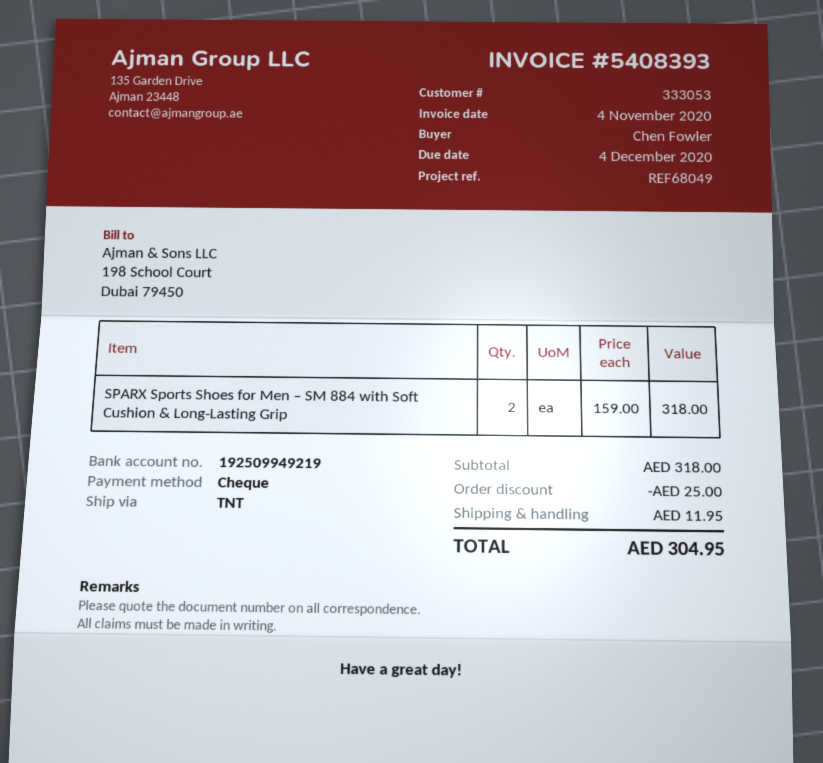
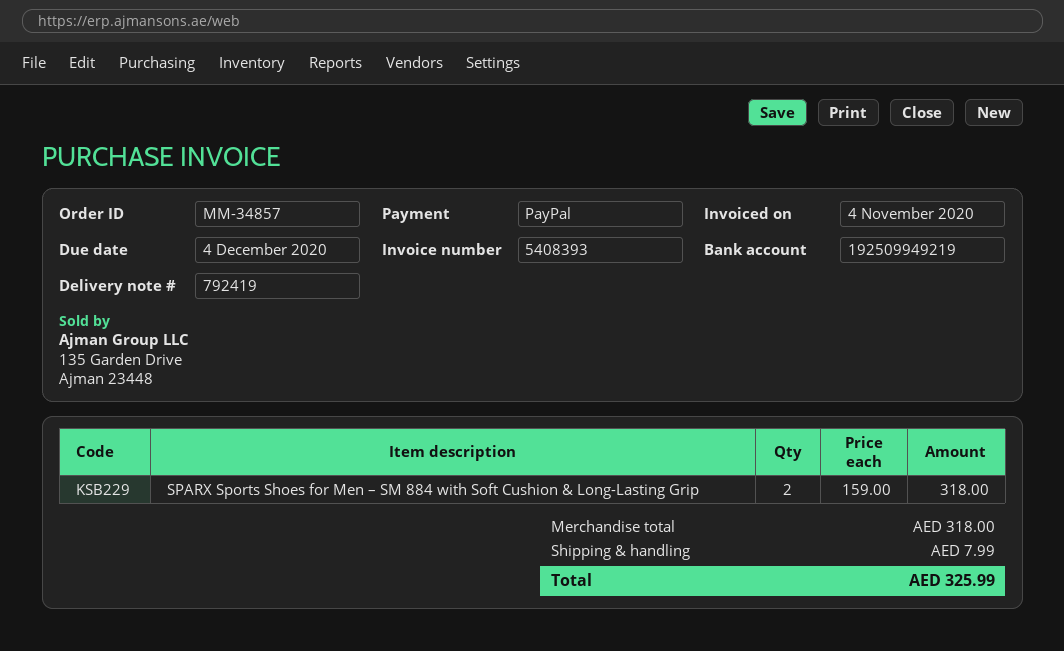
payment method: cheque -> PayPal
discount: 25.00 -> none
shipping: 11.95 -> 7.99
total: 304.95 -> 325.99

